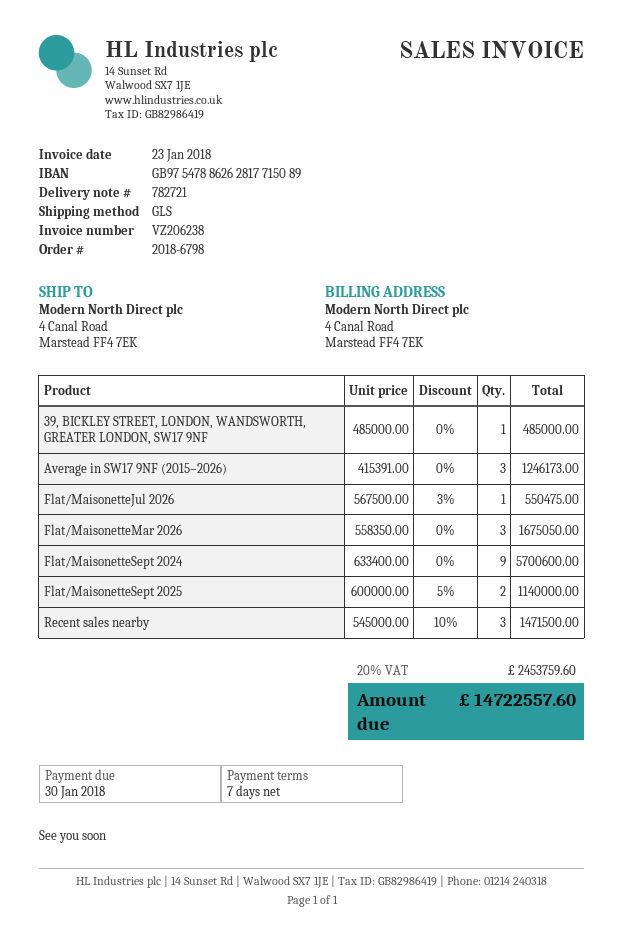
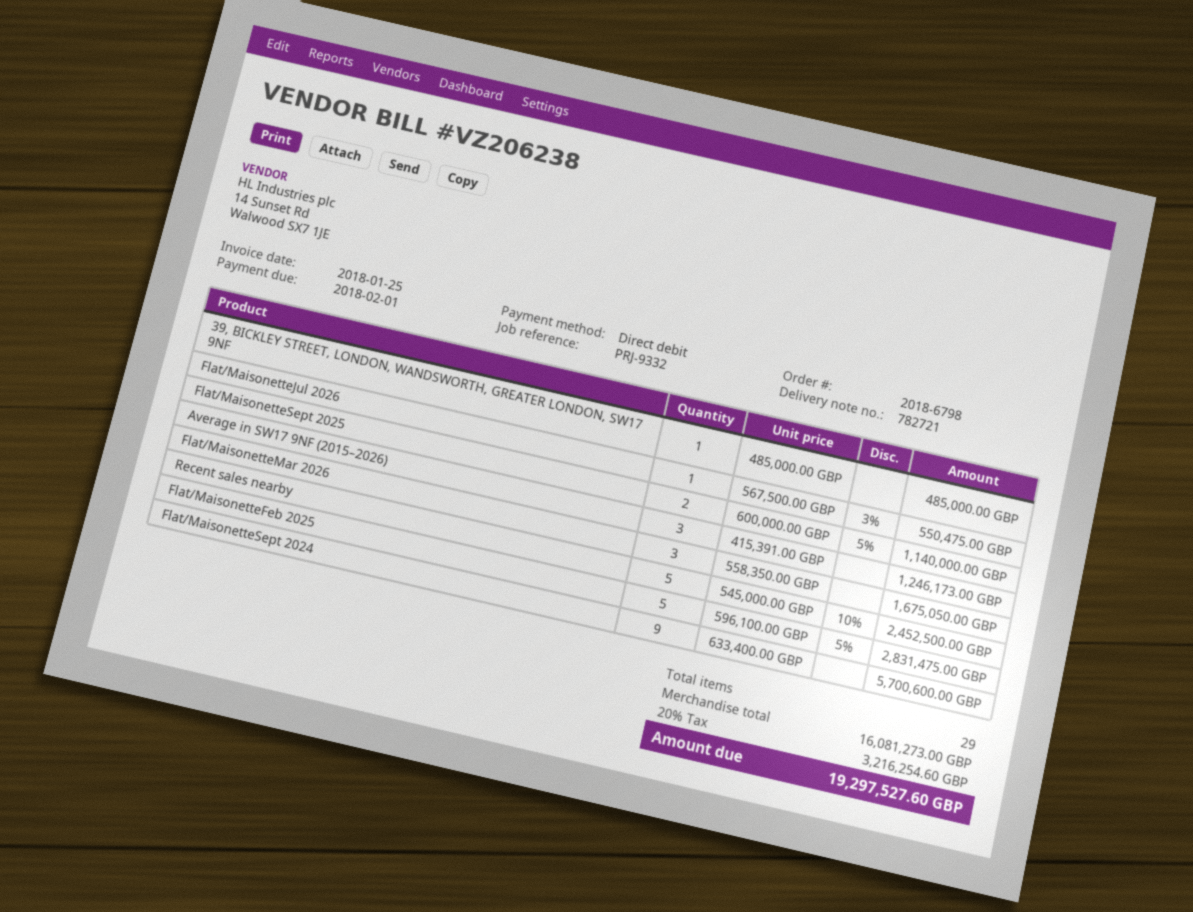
invoice date: 2018-01-23 -> 2018-01-25
due date: 2018-01-30 -> 2018-02-01
Recent sales nearby: 3 x 545000.00 - 10% = 1471500.00 -> 5 x 545000.00 - 10% = 2452500.00
Flat/MaisonetteFeb 2025: none -> 5 x 596100.00 - 5% = 2831475.00
tax: 20% = 2453759.60 -> 20% = 3216254.60
total: 14722557.60 -> 19297527.60

